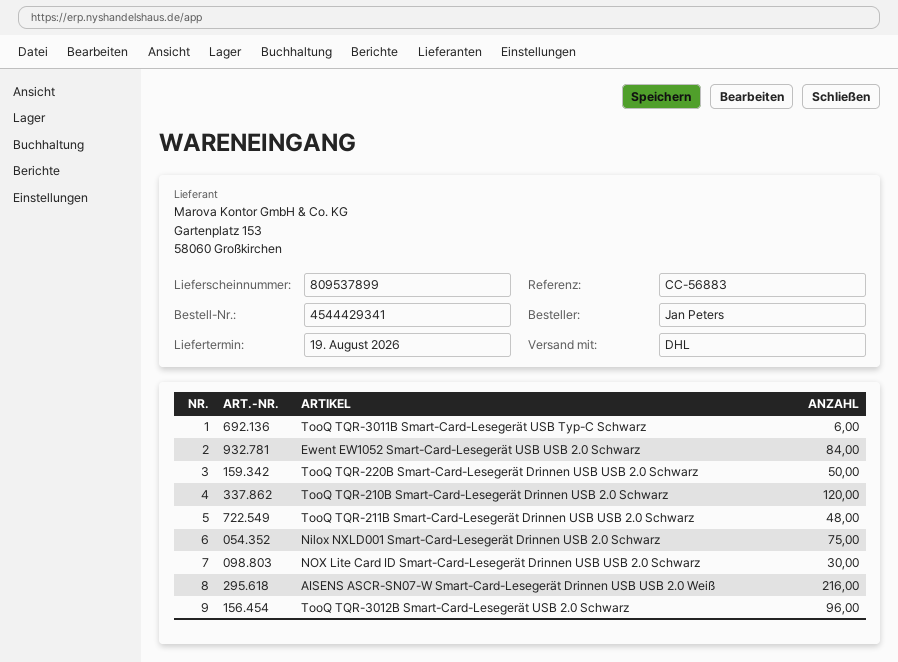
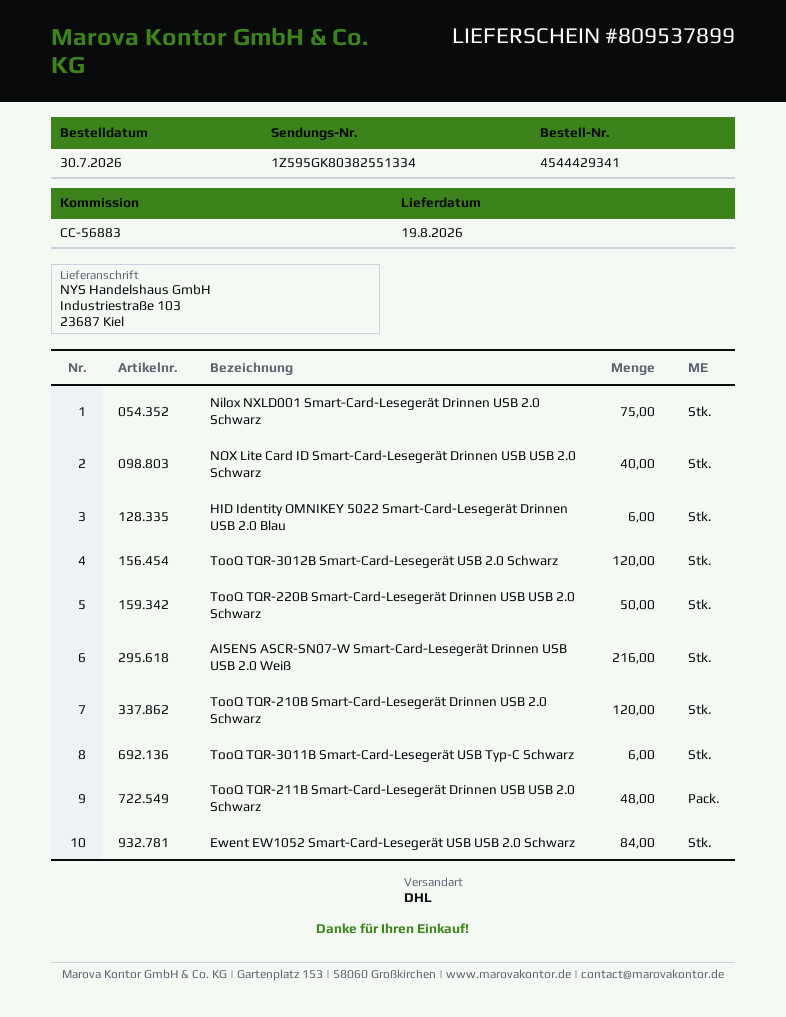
NOX Lite Card ID Smart-Card-Lesegerät Drinnen USB USB 2.0 Schwarz: 30 -> 40
TooQ TQR-3012B Smart-Card-Lesegerät USB 2.0 Schwarz: 96 -> 120
HID Identity OMNIKEY 5022 Smart-Card-Lesegerät Drinnen USB 2.0 Blau: none -> 6

